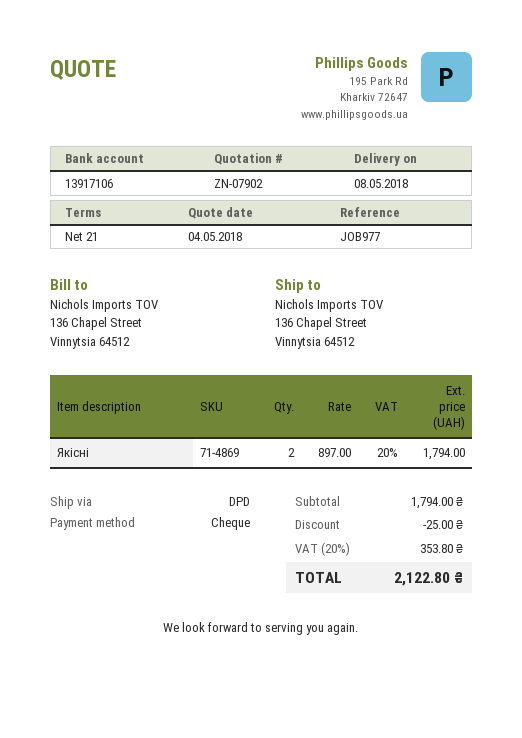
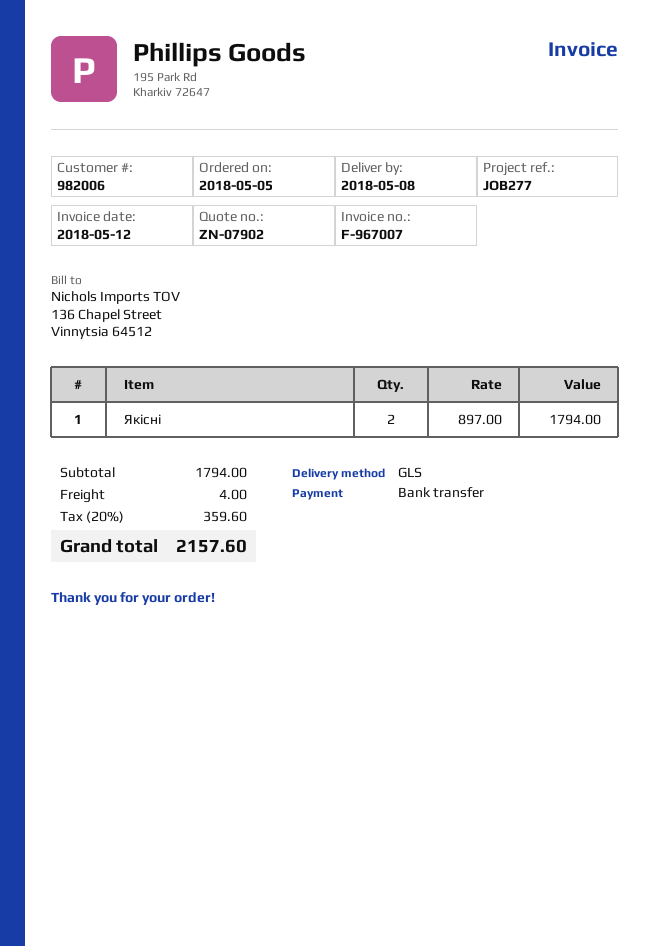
reference: JOB977 -> JOB277
payment method: cheque -> bank transfer
shipping method: DPD -> GLS
discount: 25.00 -> none
shipping: none -> 4.00
tax: 20% = 353.80 -> 20% = 359.60
total: 2122.80 -> 2157.60

